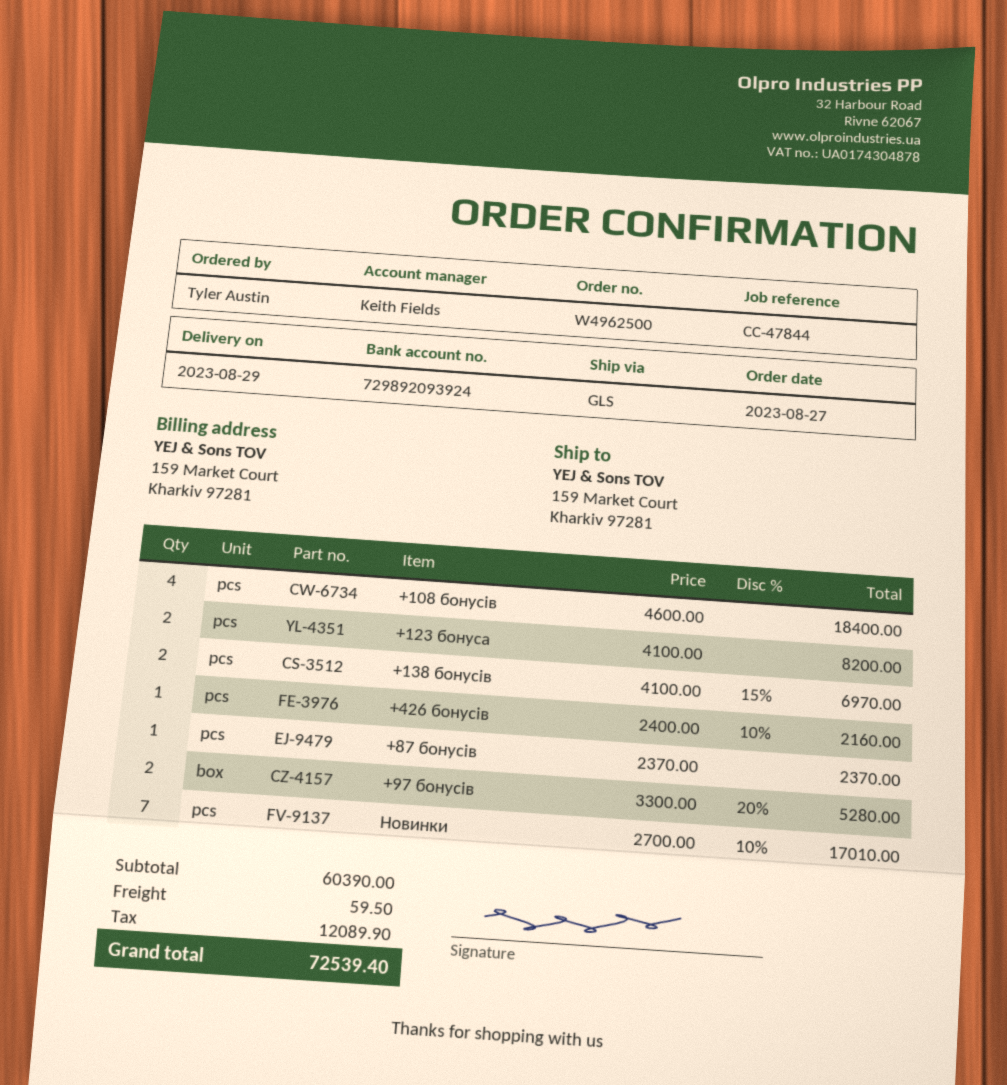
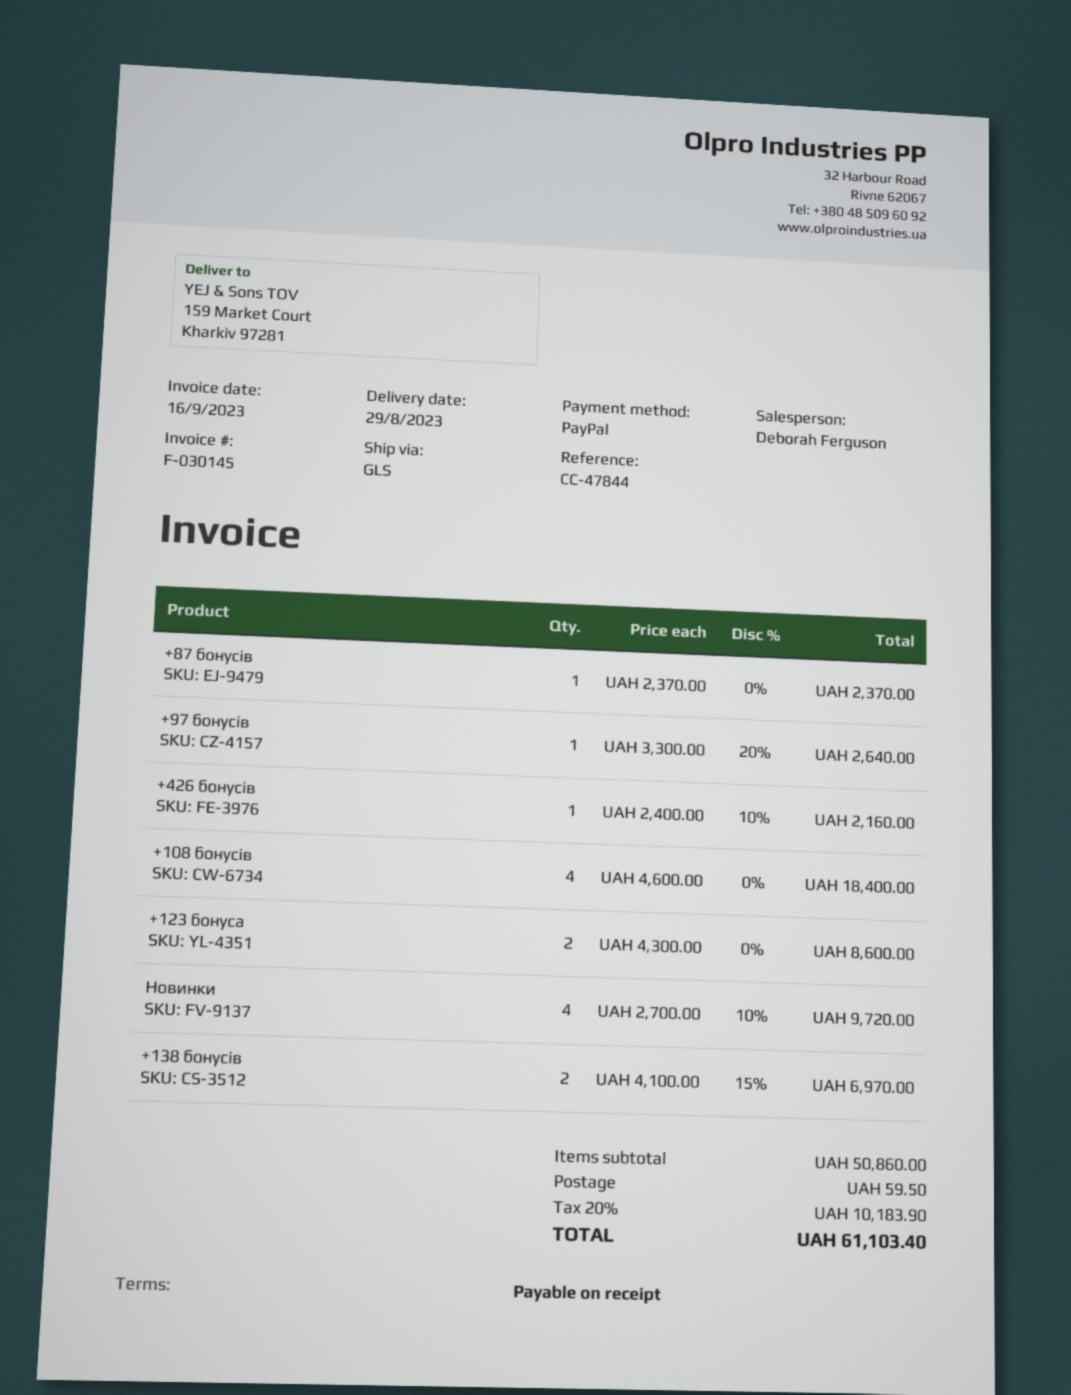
sales rep: Keith Fields -> Deborah Ferguson
+123 бонуса: 2 x 4100.00 = 8200.00 -> 2 x 4300.00 = 8600.00
+97 бонусів: 2 x 3300.00 - 20% = 5280.00 -> 1 x 3300.00 - 20% = 2640.00
Новинки: 7 x 2700.00 - 10% = 17010.00 -> 4 x 2700.00 - 10% = 9720.00
subtotal: 60390.00 -> 50860.00
tax: 12089.90 -> 10183.90
total: 72539.40 -> 61103.40

